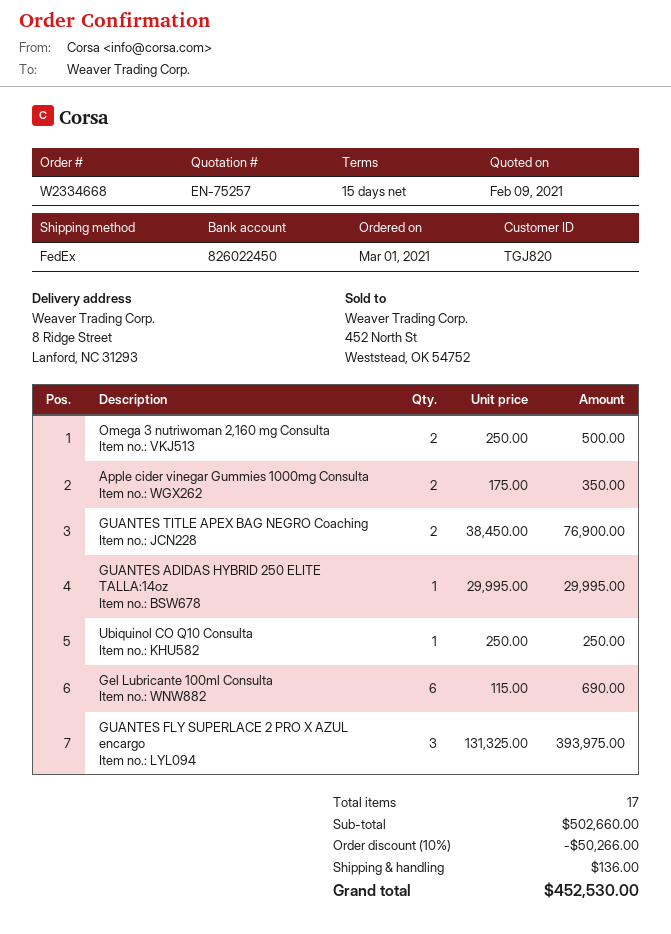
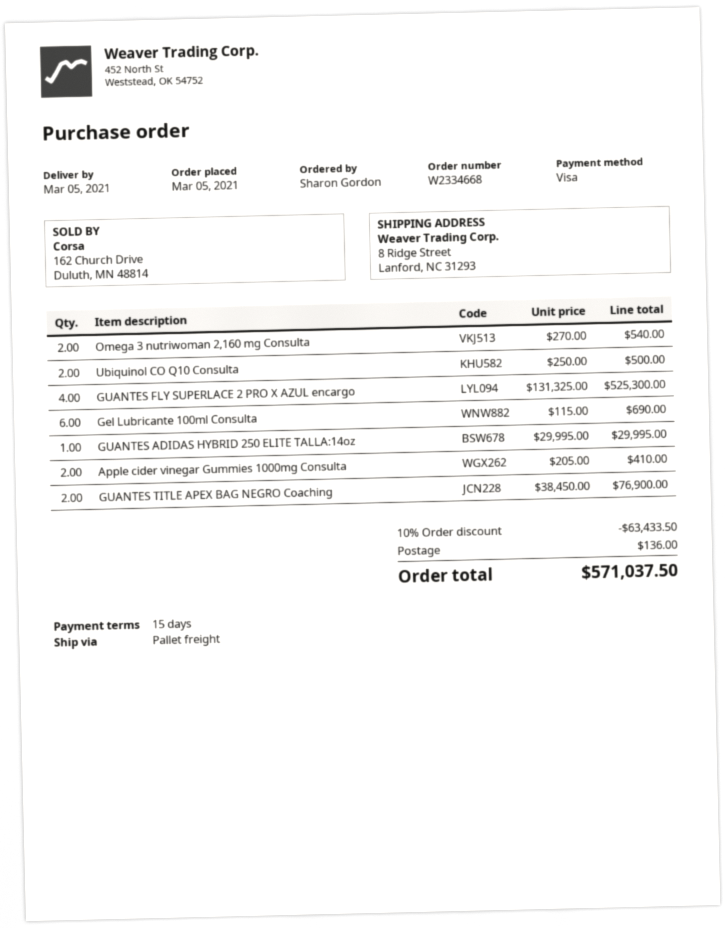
order date: 2021-03-01 -> 2021-03-05
shipping method: FedEx -> pallet freight
Omega 3 nutriwoman 2,160 mg Consulta: 2 x 250.00 = 500.00 -> 2 x 270.00 = 540.00
Apple cider vinegar Gummies 1000mg Consulta: 2 x 175.00 = 350.00 -> 2 x 205.00 = 410.00
Ubiquinol CO Q10 Consulta: 1 x 250.00 = 250.00 -> 2 x 250.00 = 500.00
GUANTES FLY SUPERLACE 2 PRO X AZUL encargo: 3 x 131325.00 = 393975.00 -> 4 x 131325.00 = 525300.00
discount: 10% = 50266.00 -> 10% = 63433.50
total: 452530.00 -> 571037.50

